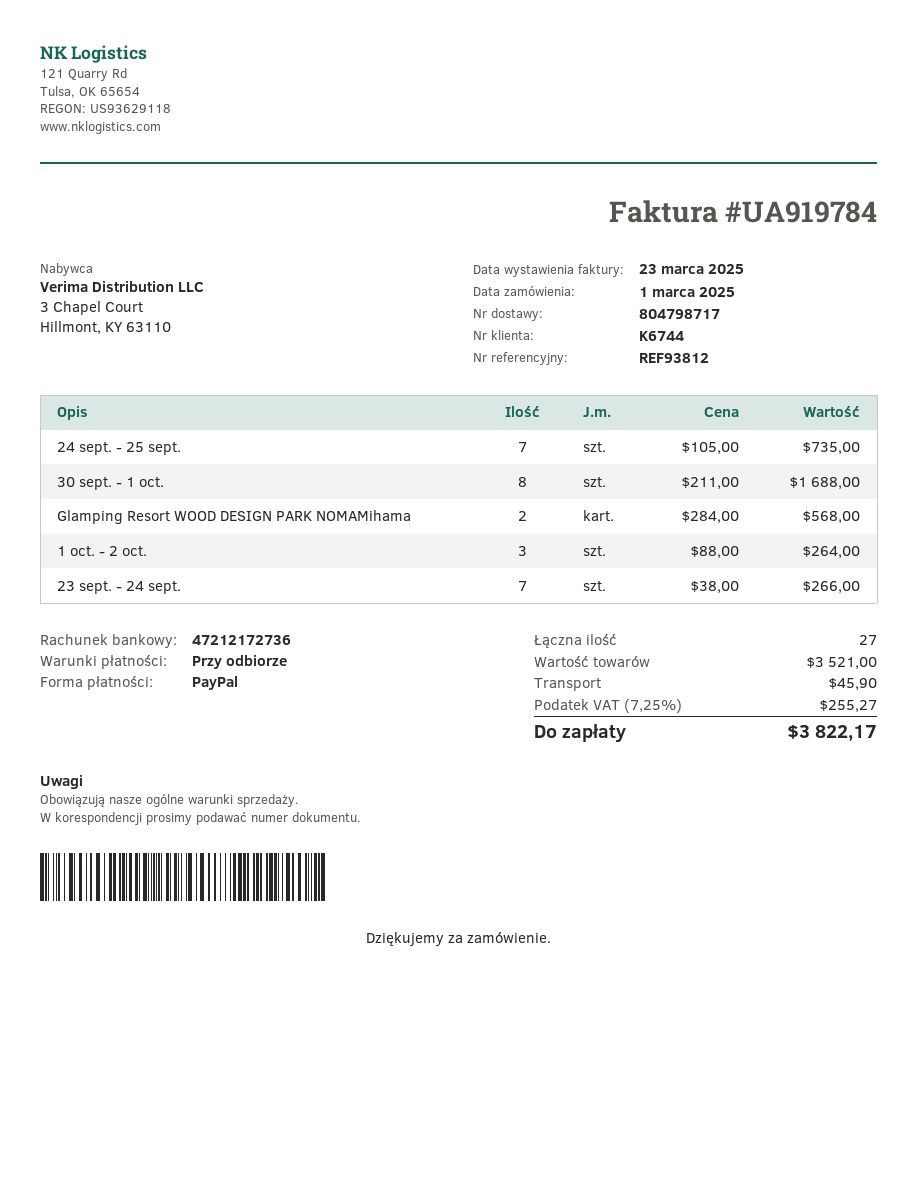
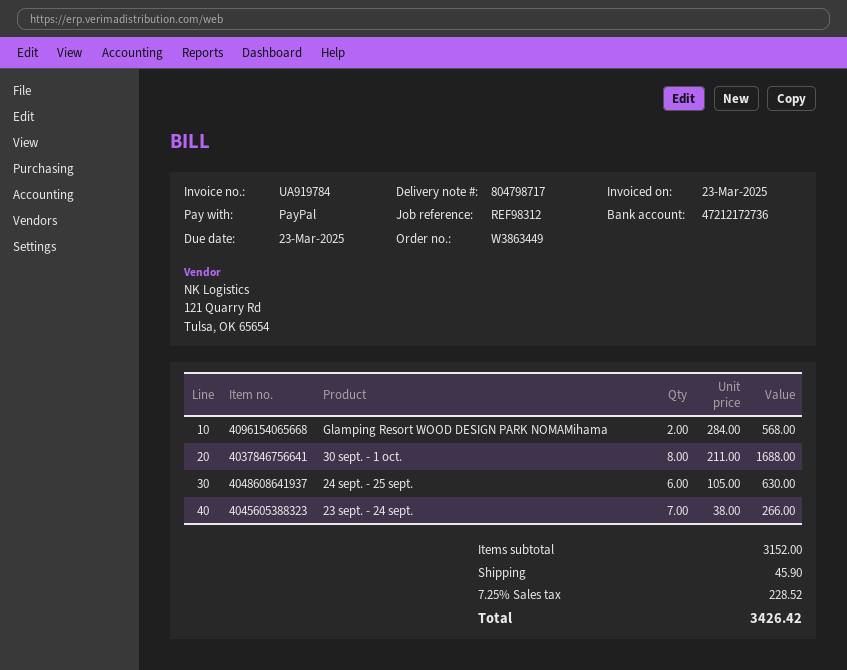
reference: REF93812 -> REF98312
24 sept. - 25 sept.: 7 x 105.00 = 735.00 -> 6 x 105.00 = 630.00
1 oct. - 2 oct.: 3 x 88.00 = 264.00 -> none
subtotal: 3521.00 -> 3152.00
tax: 7.25% = 255.27 -> 7.25% = 228.52
total: 3822.17 -> 3426.42

